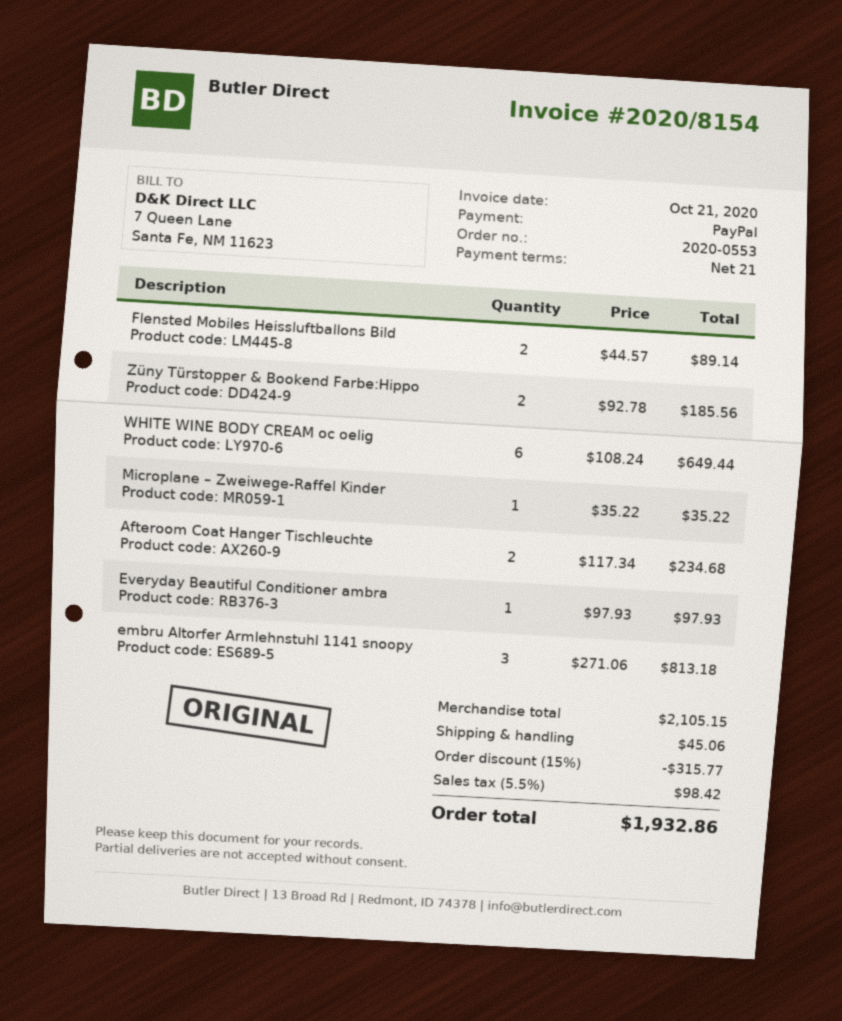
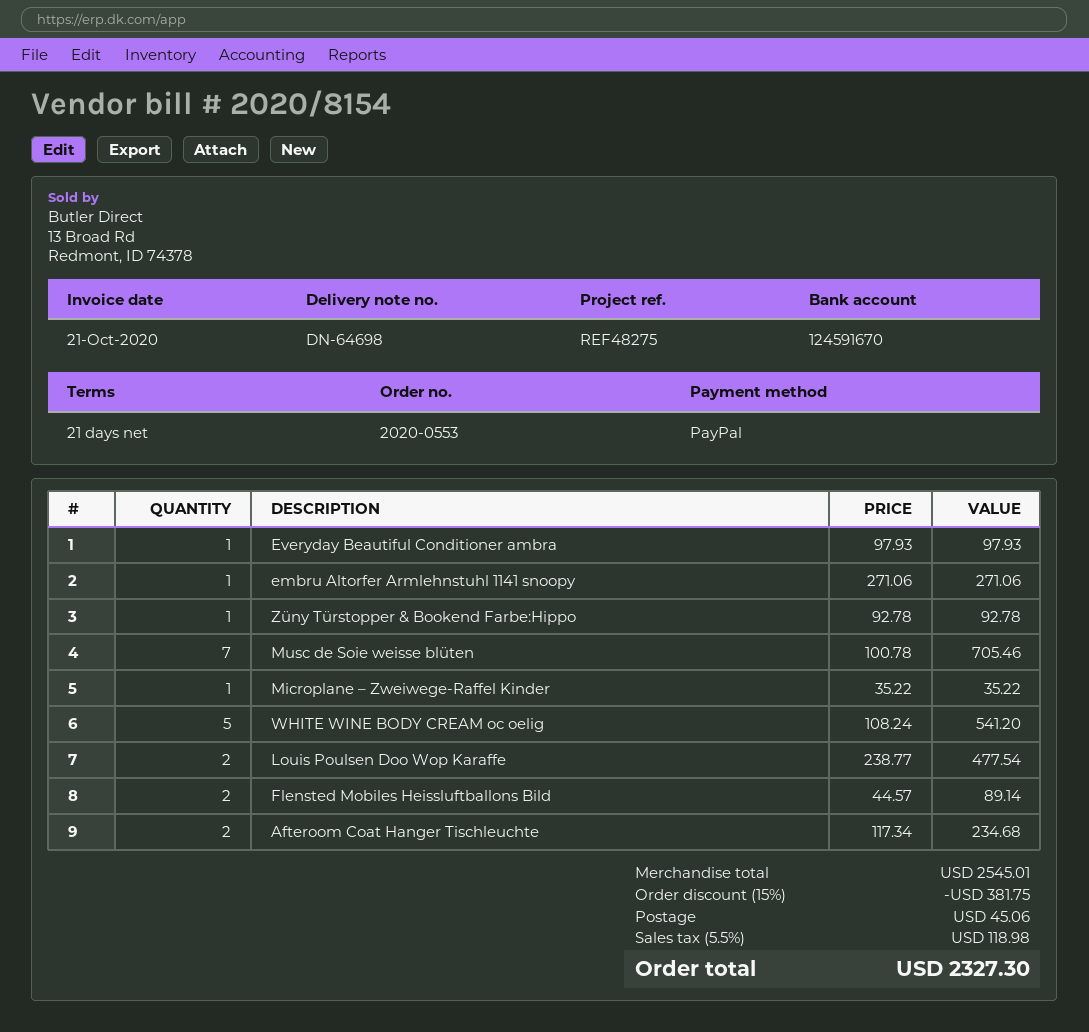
Züny Türstopper & Bookend Farbe:Hippo: 2 x 92.78 = 185.56 -> 1 x 92.78 = 92.78
WHITE WINE BODY CREAM oc oelig: 6 x 108.24 = 649.44 -> 5 x 108.24 = 541.20
embru Altorfer Armlehnstuhl 1141 snoopy: 3 x 271.06 = 813.18 -> 1 x 271.06 = 271.06
Musc de Soie weisse blüten: none -> 7 x 100.78 = 705.46
Louis Poulsen Doo Wop Karaffe: none -> 2 x 238.77 = 477.54
subtotal: 2105.15 -> 2545.01
discount: 15% = 315.77 -> 15% = 381.75
tax: 5.5% = 98.42 -> 5.5% = 118.98
total: 1932.86 -> 2327.30

